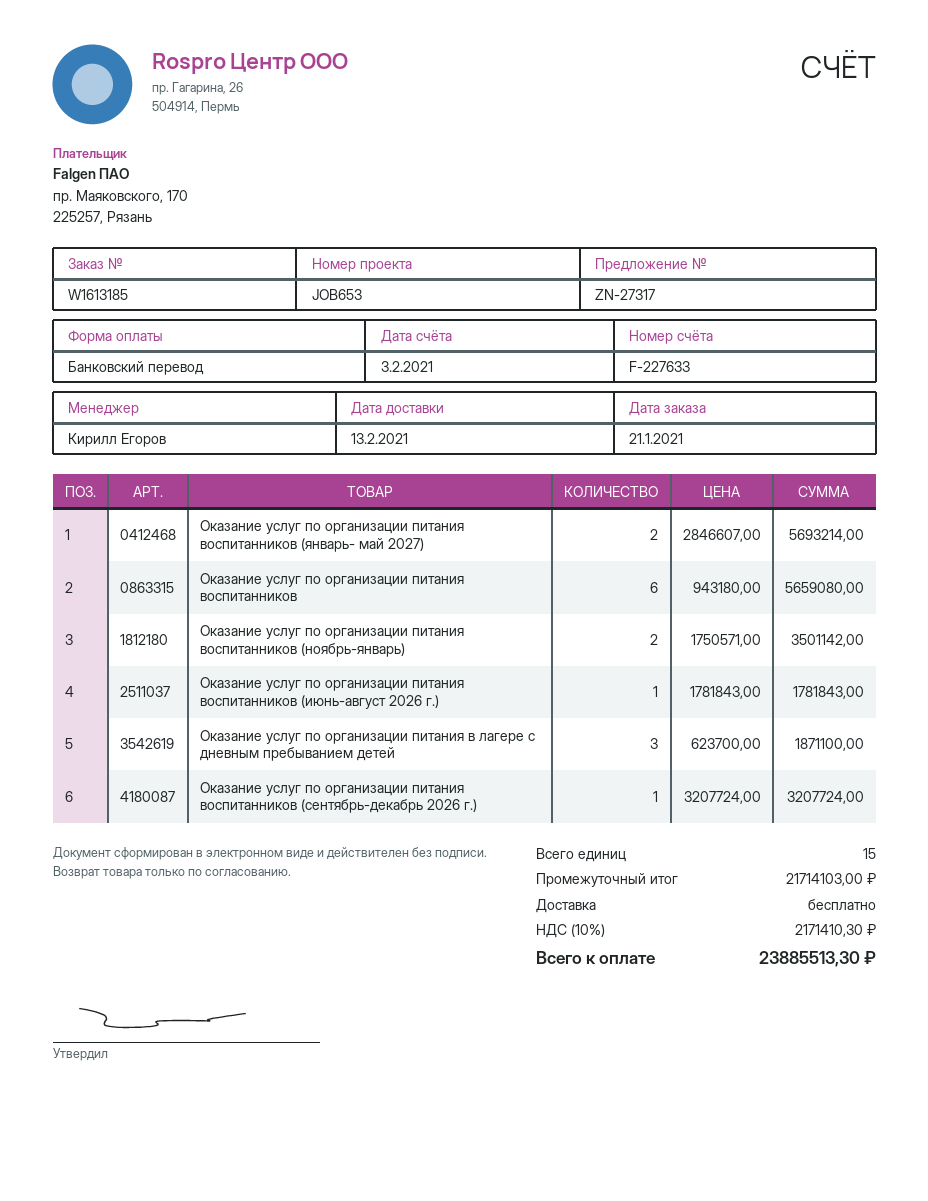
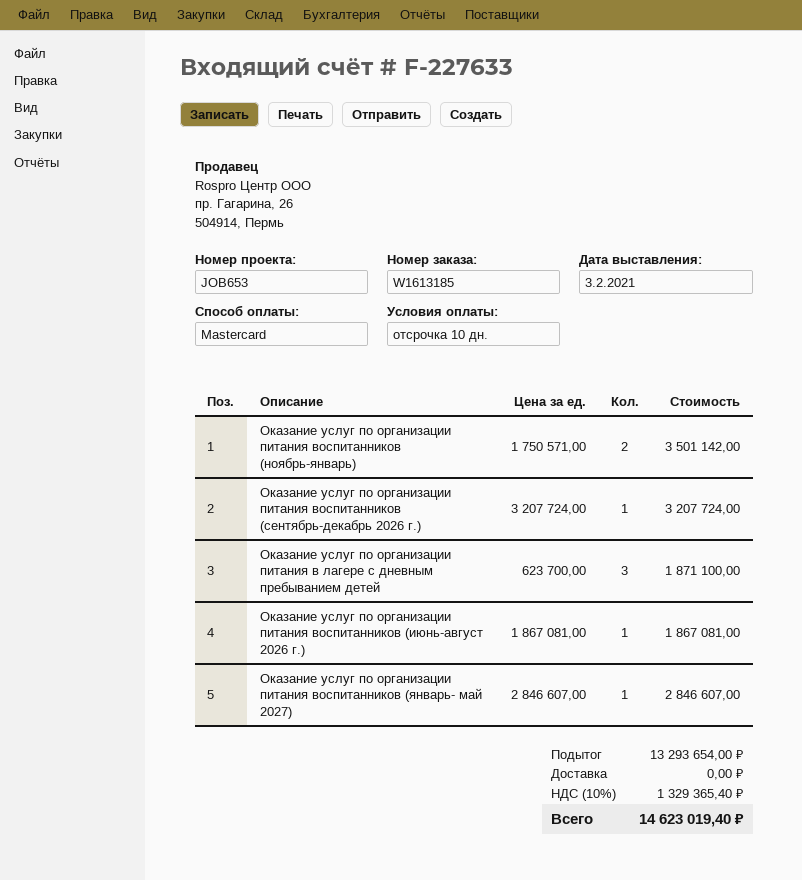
payment method: bank transfer -> Mastercard
Оказание услуг по организации питания воспитанников (январь- май 2027): 2 x 2846607.00 = 5693214.00 -> 1 x 2846607.00 = 2846607.00
Оказание услуг по организации питания воспитанников: 6 x 943180.00 = 5659080.00 -> none
Оказание услуг по организации питания воспитанников (июнь-август 2026 г.): 1 x 1781843.00 = 1781843.00 -> 1 x 1867081.00 = 1867081.00
subtotal: 21714103.00 -> 13293654.00
tax: 10% = 2171410.30 -> 10% = 1329365.40
total: 23885513.30 -> 14623019.40

